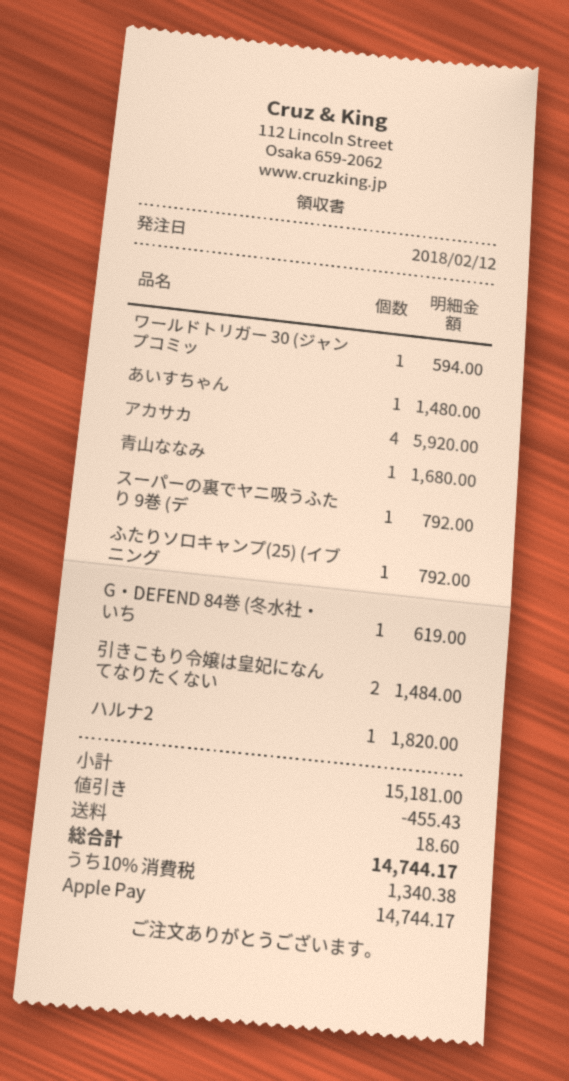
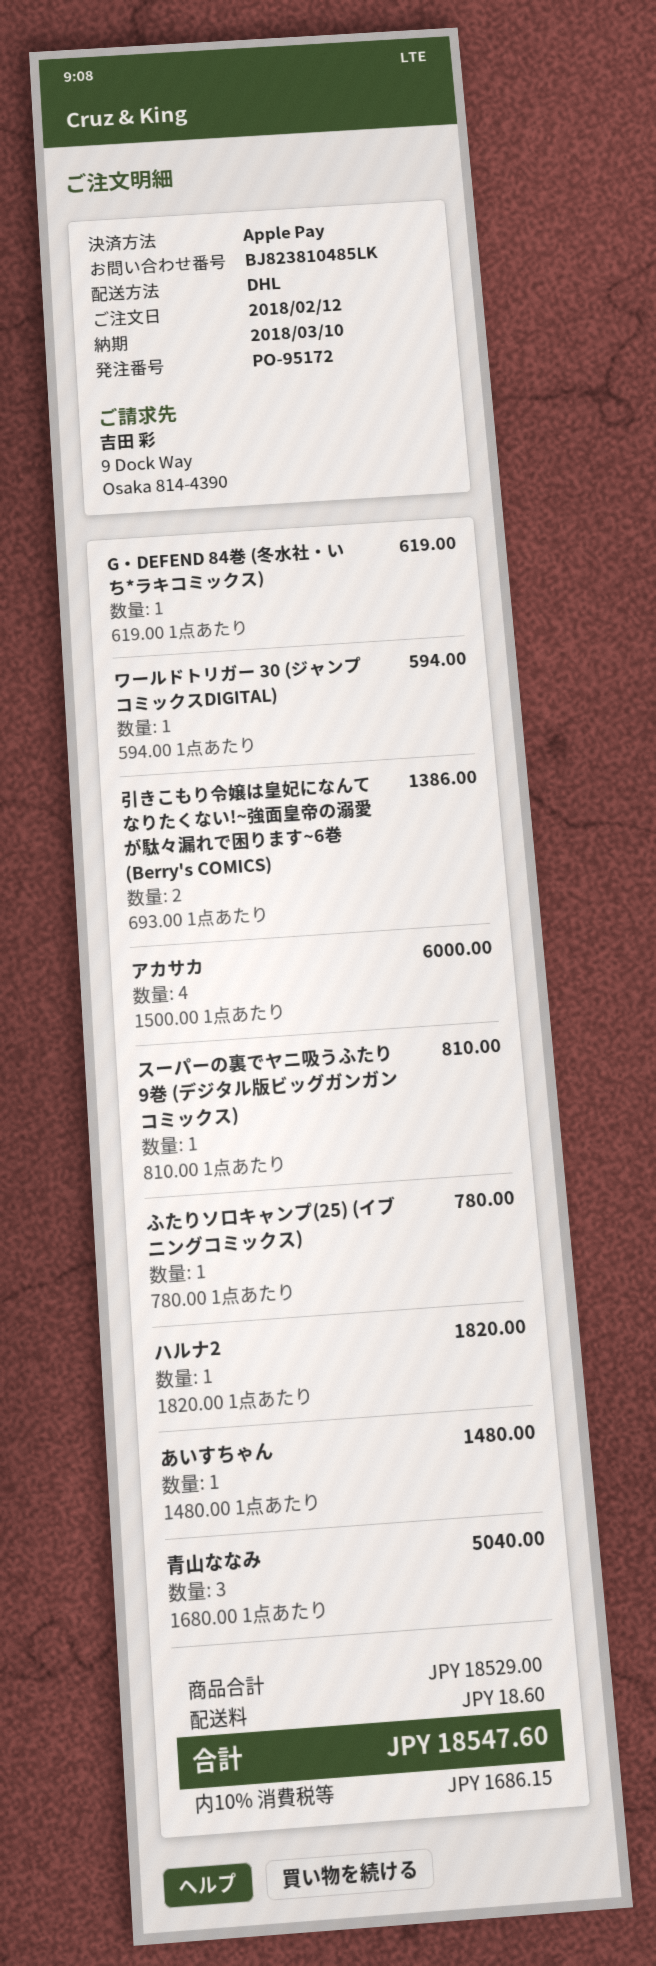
アカサカ: 4 for 5920.00 -> 4 for 6000.00
青山ななみ: 1 for 1680.00 -> 3 for 5040.00
スーパーの裏でヤニ吸うふたり 9巻 (デ: 1 for 792.00 -> 1 for 810.00
ふたりソロキャンプ(25) (イブニング: 1 for 792.00 -> 1 for 780.00
引きこもり令嬢は皇妃になんてなりたくない: 2 for 1484.00 -> 2 for 1386.00
subtotal: 15181.00 -> 18529.00
discount: 455.43 -> none
tax: 10% = 1340.38 -> 10% = 1686.15
total: 14744.17 -> 18547.60

